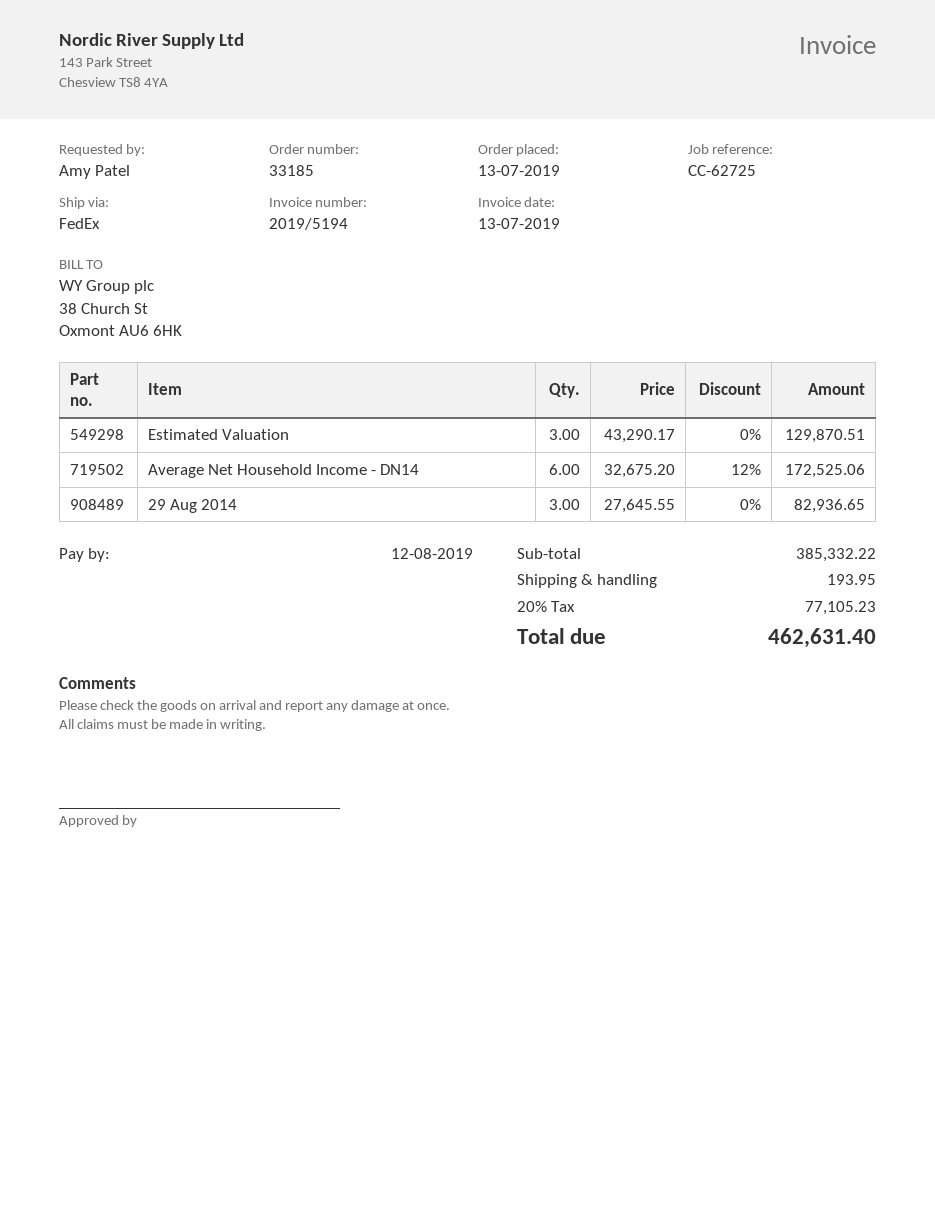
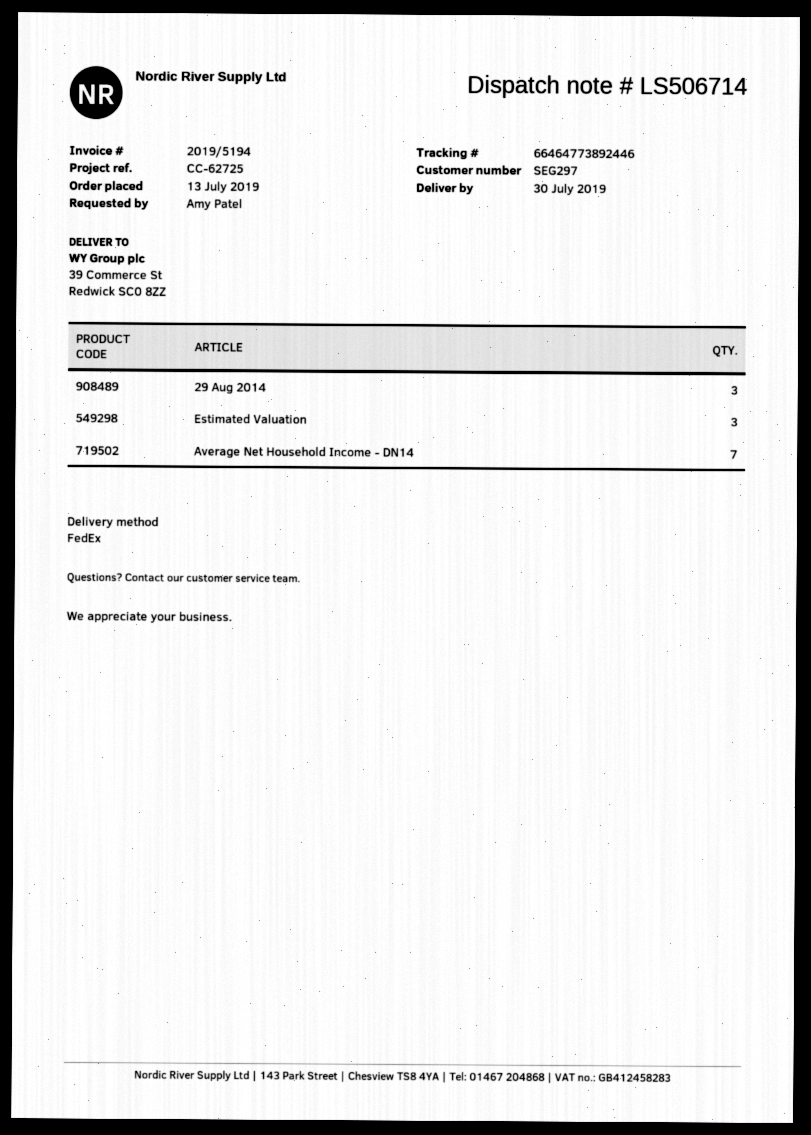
Average Net Household Income - DN14: 6 -> 7

